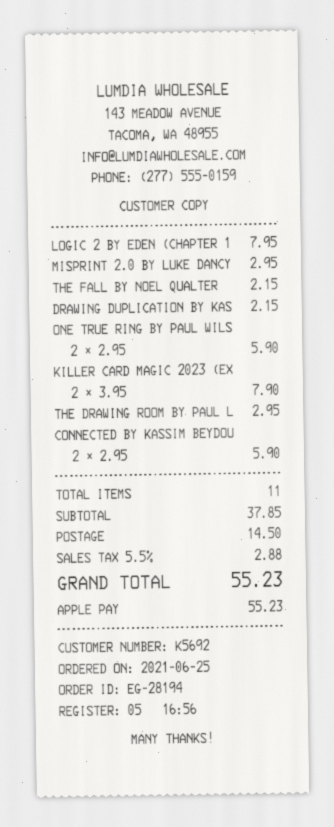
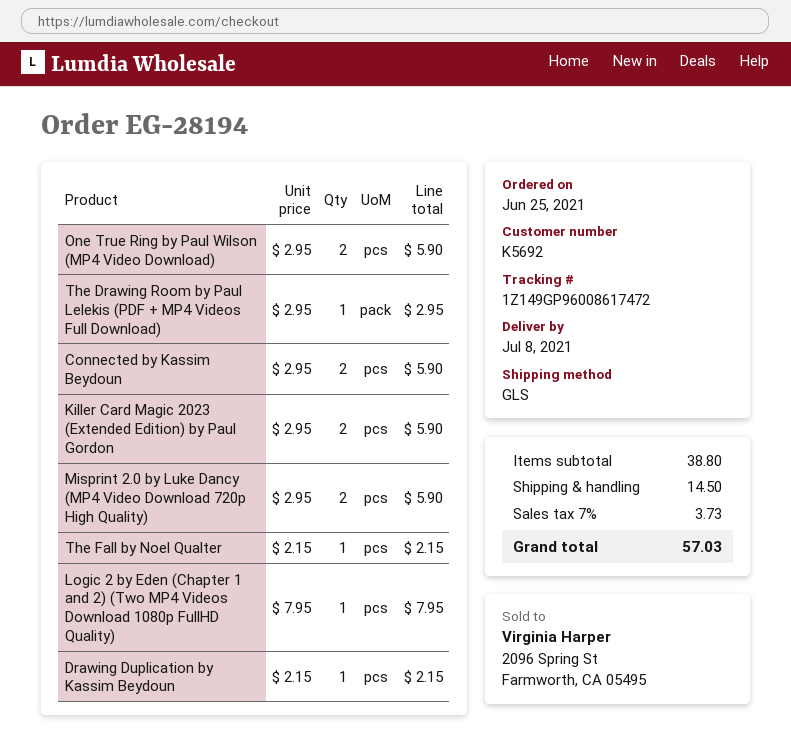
MISPRINT 2.0 BY LUKE DANCY: 1 x 2.95 = 2.95 -> 2 x 2.95 = 5.90
KILLER CARD MAGIC 2023 (EX: 2 x 3.95 = 7.90 -> 2 x 2.95 = 5.90
subtotal: 37.85 -> 38.80
tax: 5.5% = 2.88 -> 7% = 3.73
total: 55.23 -> 57.03

